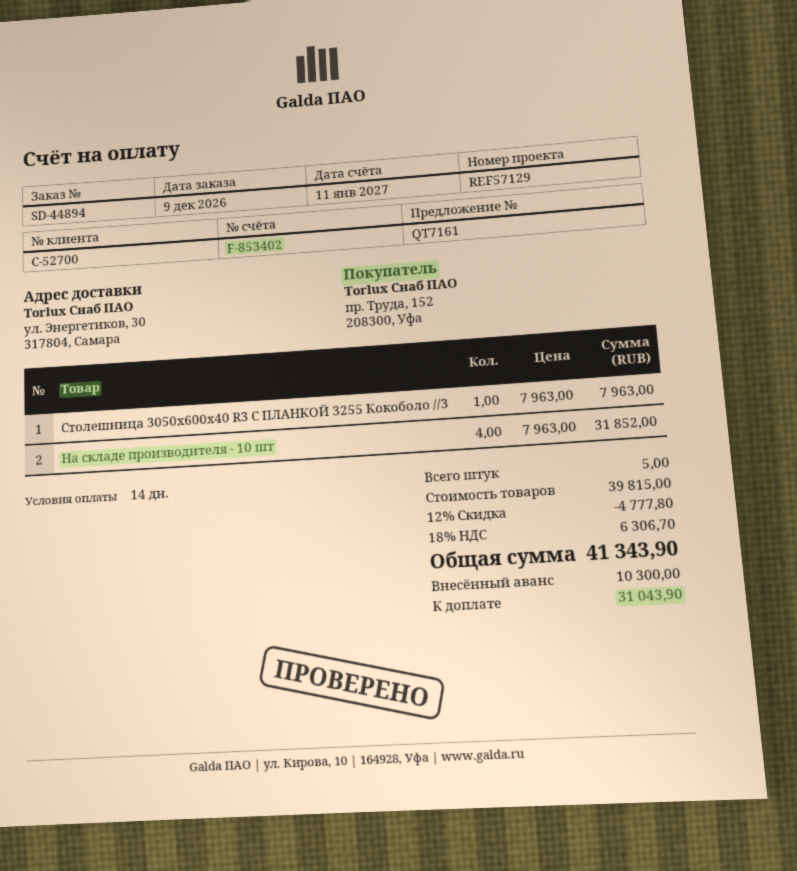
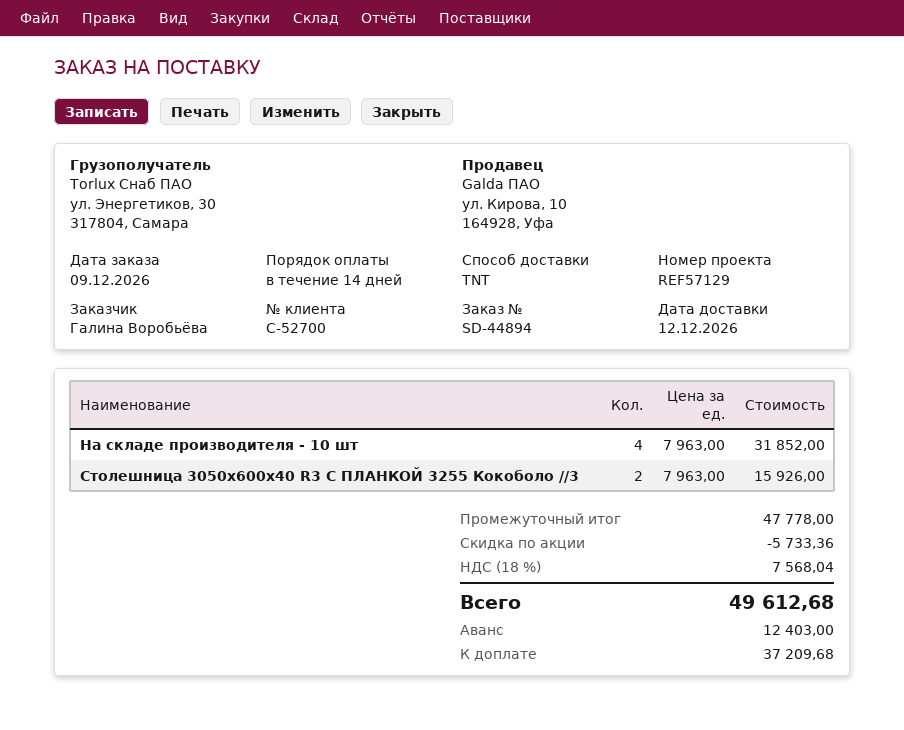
Столешница 3050x600x40 R3 С ПЛАНКОЙ 3255 Кокоболо //3: 1 x 7963.00 = 7963.00 -> 2 x 7963.00 = 15926.00
subtotal: 39815.00 -> 47778.00
discount: 4777.80 -> 5733.36
tax: 18% = 6306.70 -> 18% = 7568.04
total: 41343.90 -> 49612.68
deposit: 10300.00 -> 12403.00
balance: 31043.90 -> 37209.68

